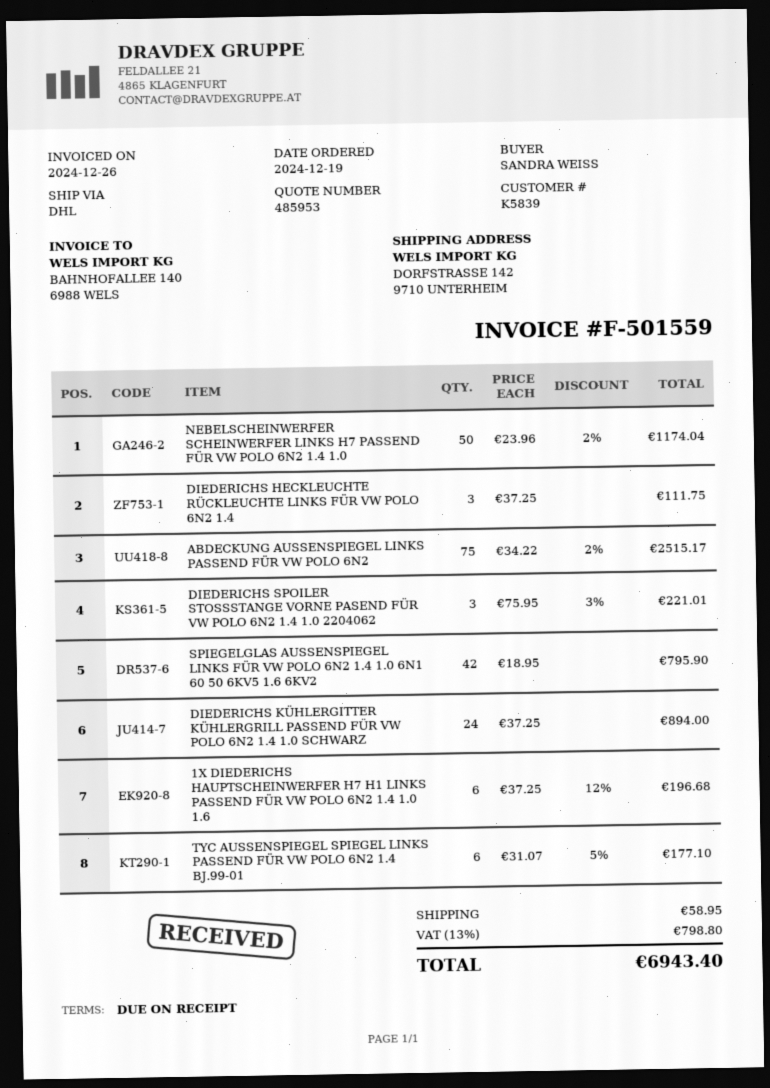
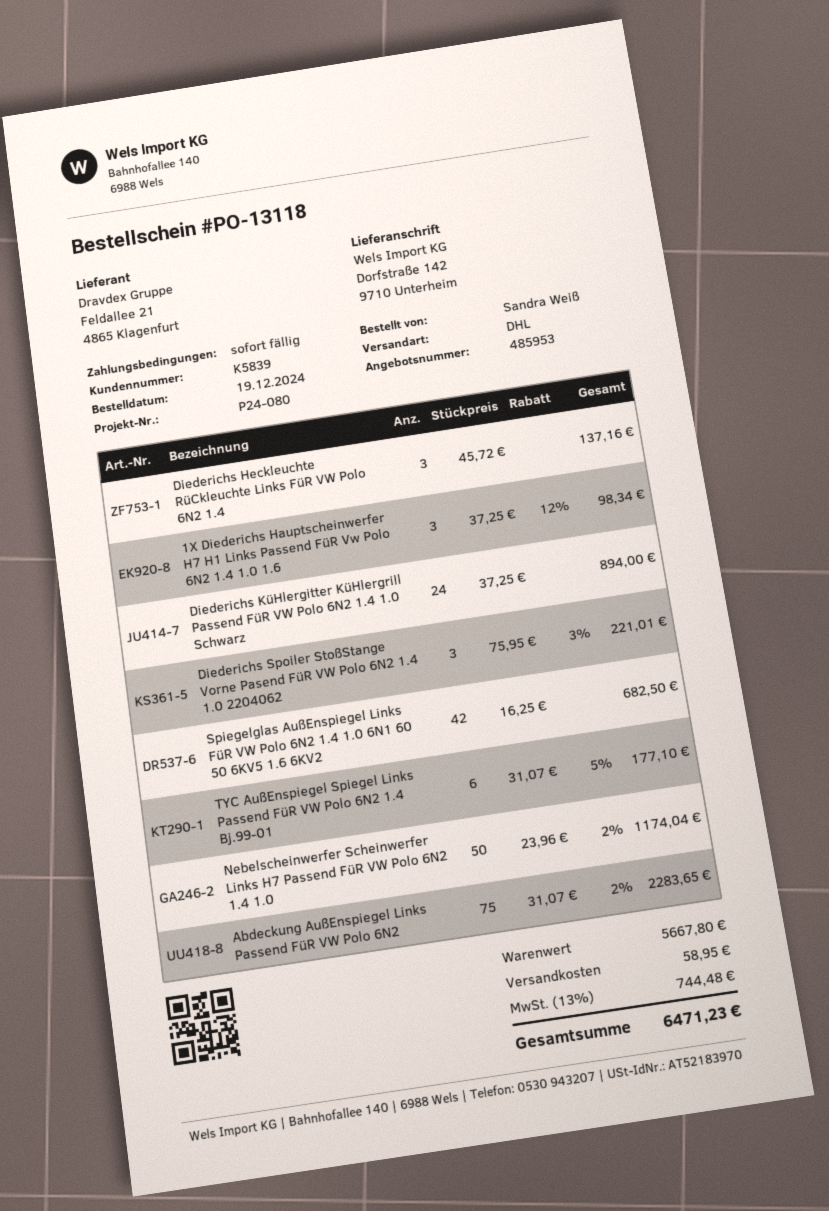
DIEDERICHS HECKLEUCHTE RÜCKLEUCHTE LINKS FÜR VW POLO 6N2 1.4: 3 x 37.25 = 111.75 -> 3 x 45.72 = 137.16
ABDECKUNG AUSSENSPIEGEL LINKS PASSEND FÜR VW POLO 6N2: 75 x 34.22 - 2% = 2515.17 -> 75 x 31.07 - 2% = 2283.65
SPIEGELGLAS AUSSENSPIEGEL LINKS FÜR VW POLO 6N2 1.4 1.0 6N1 60 50 6KV5 1.6 6KV2: 42 x 18.95 = 795.90 -> 42 x 16.25 = 682.50
1X DIEDERICHS HAUPTSCHEINWERFER H7 H1 LINKS PASSEND FÜR VW POLO 6N2 1.4 1.0 1.6: 6 x 37.25 - 12% = 196.68 -> 3 x 37.25 - 12% = 98.34
tax: 13% = 798.80 -> 13% = 744.48
total: 6943.40 -> 6471.23

